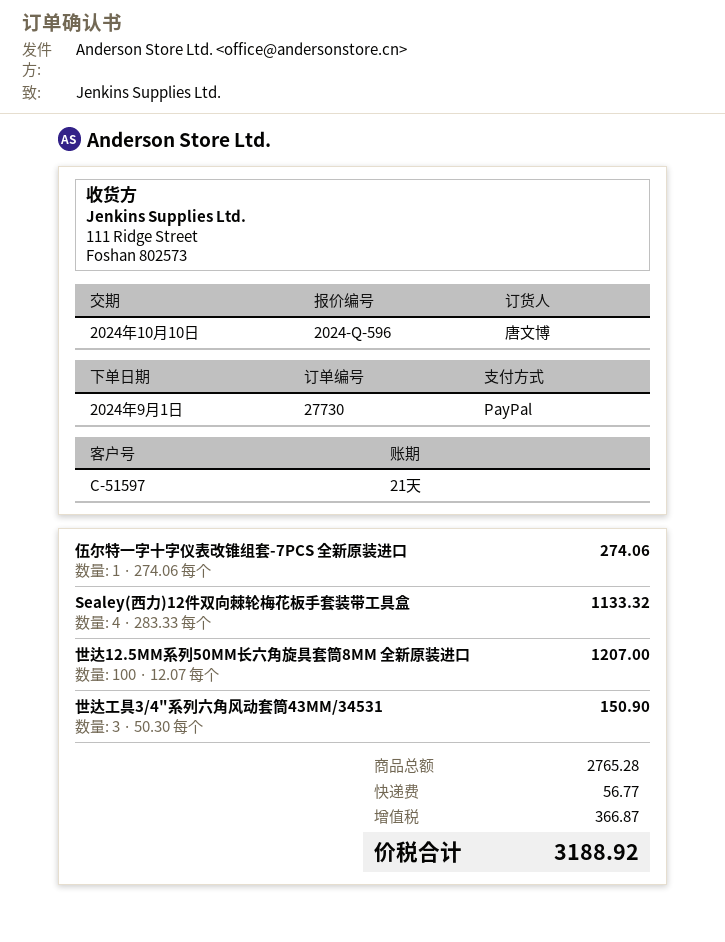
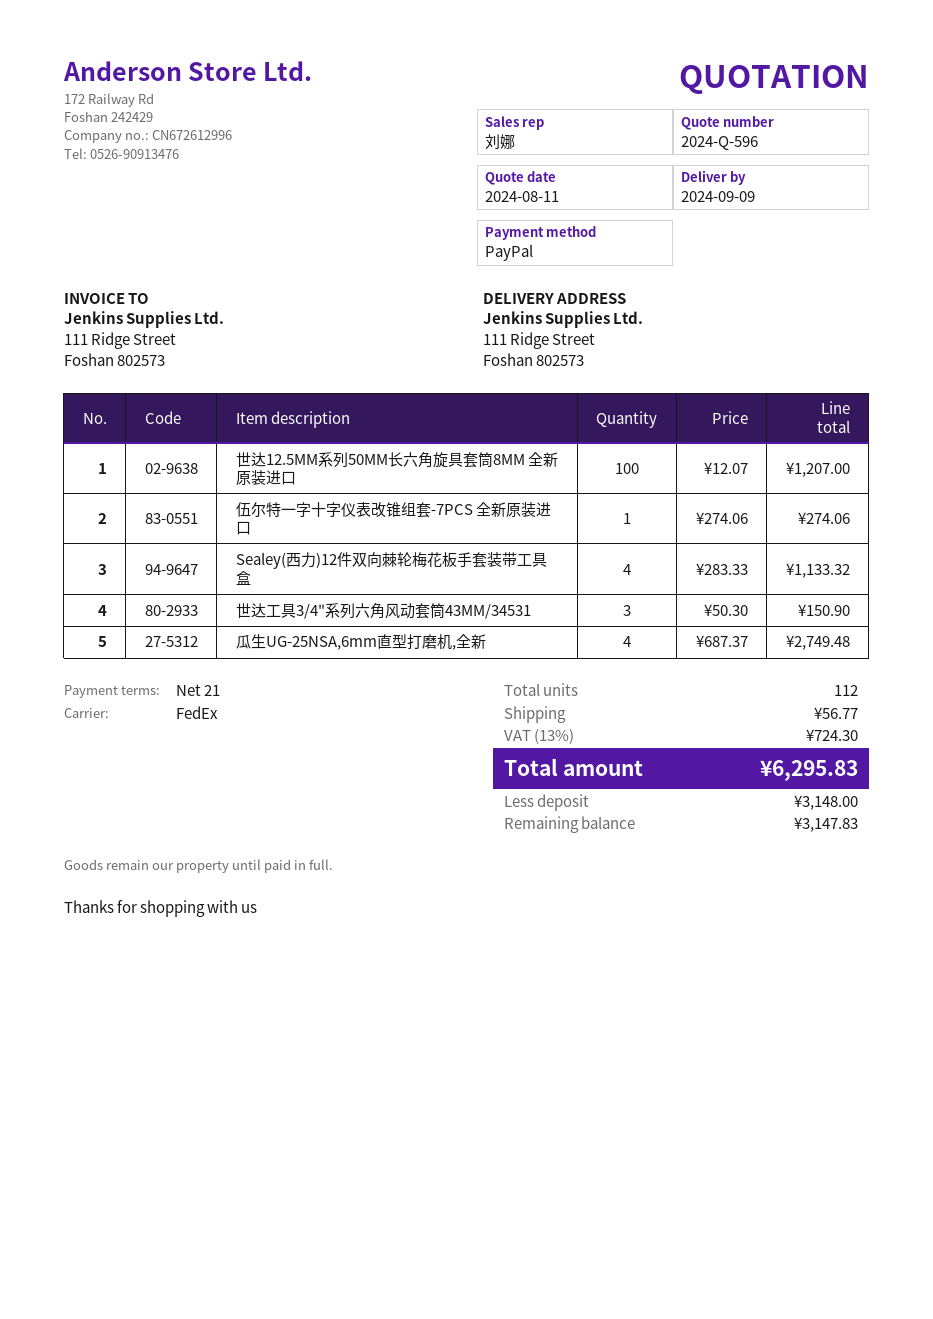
delivery date: 2024-10-10 -> 2024-09-09
瓜生UG-25NSA,6mm直型打磨机,全新: none -> 4 x 687.37 = 2749.48
tax: 366.87 -> 724.30
total: 3188.92 -> 6295.83

